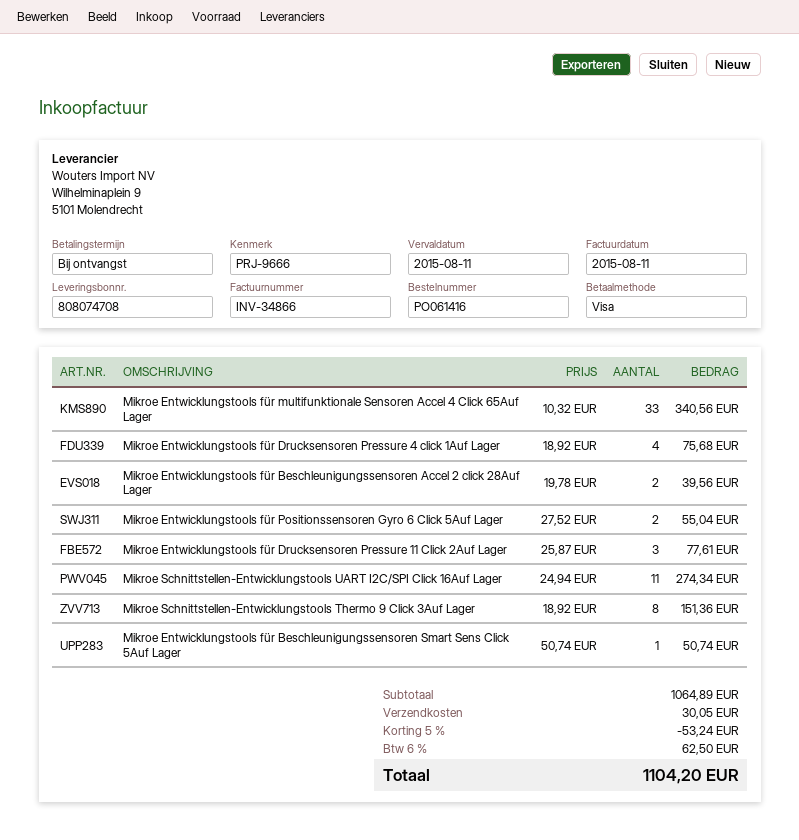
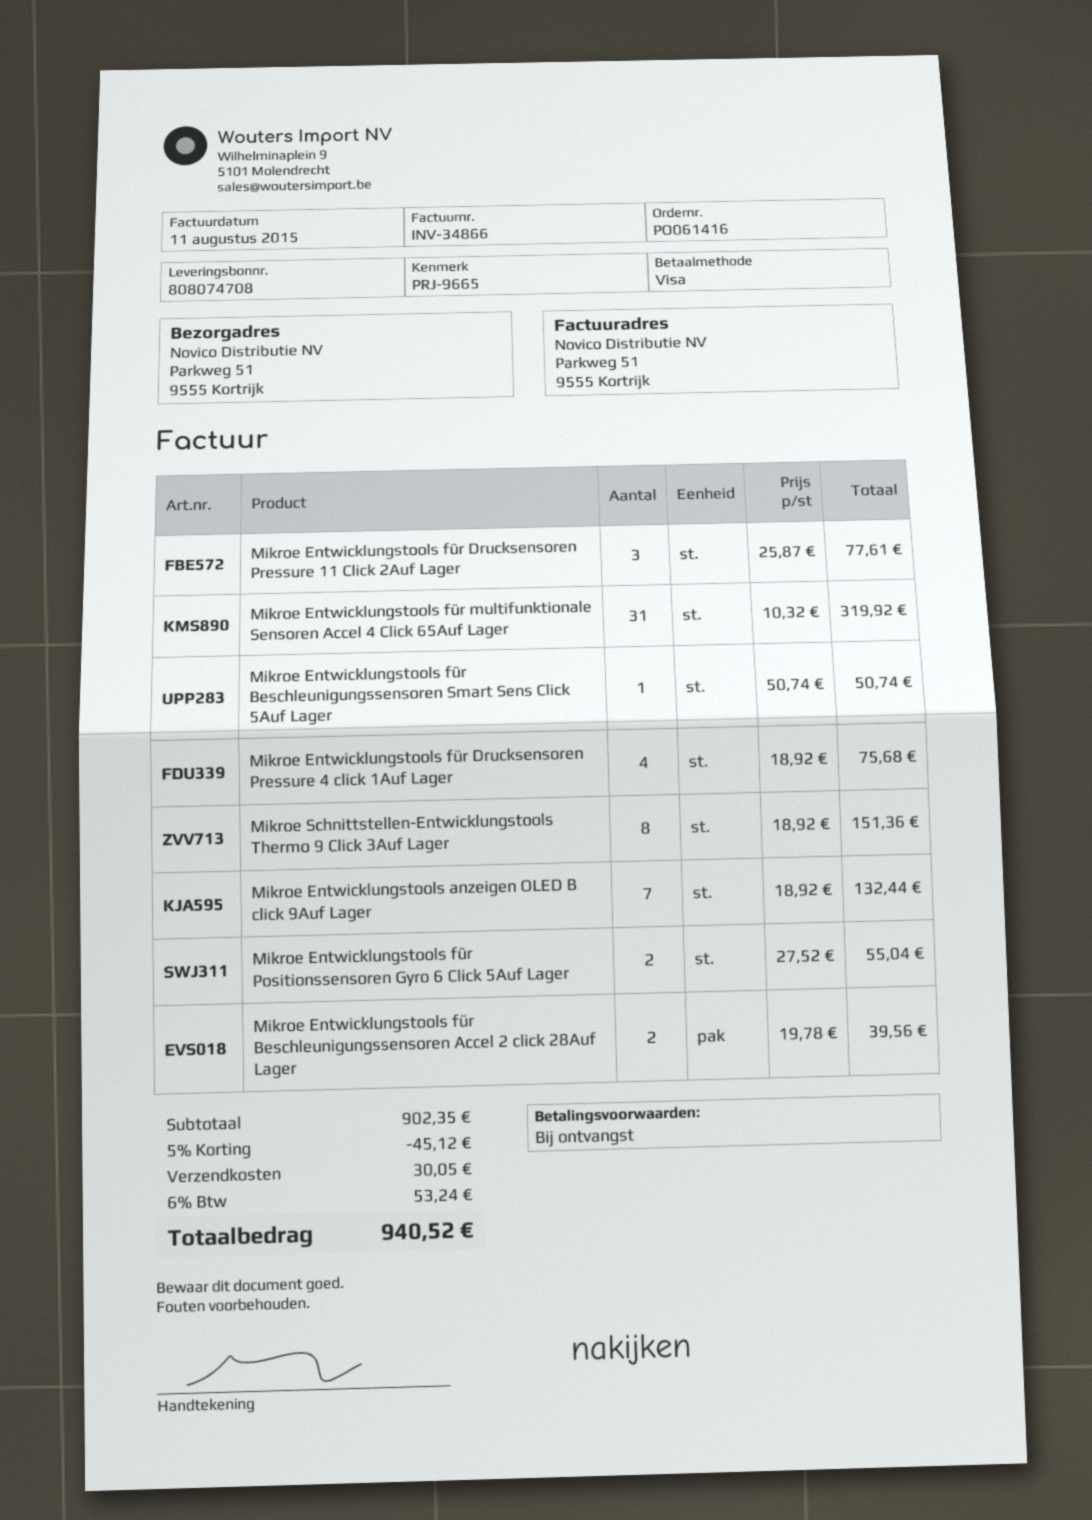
reference: PRJ-9666 -> PRJ-9665
Mikroe Entwicklungstools für multifunktionale Sensoren Accel 4 Click 65Auf Lager: 33 x 10.32 = 340.56 -> 31 x 10.32 = 319.92
Mikroe Schnittstellen-Entwicklungstools UART I2C/SPI Click 16Auf Lager: 11 x 24.94 = 274.34 -> none
Mikroe Entwicklungstools anzeigen OLED B click 9Auf Lager: none -> 7 x 18.92 = 132.44
subtotal: 1064.89 -> 902.35
discount: 5% = 53.24 -> 5% = 45.12
tax: 6% = 62.50 -> 6% = 53.24
total: 1104.20 -> 940.52

